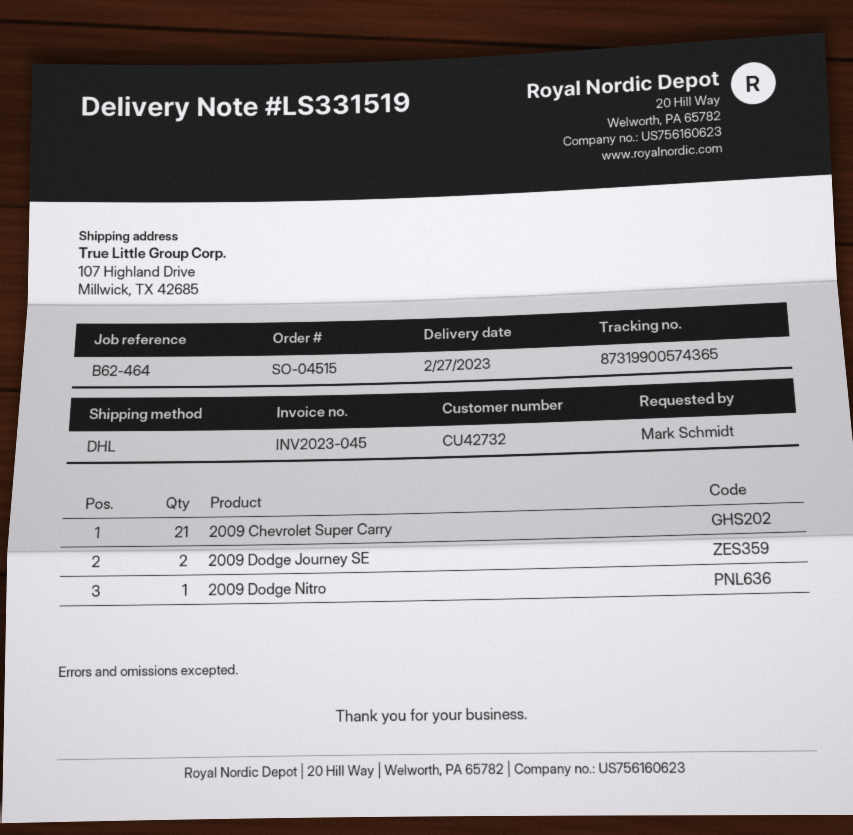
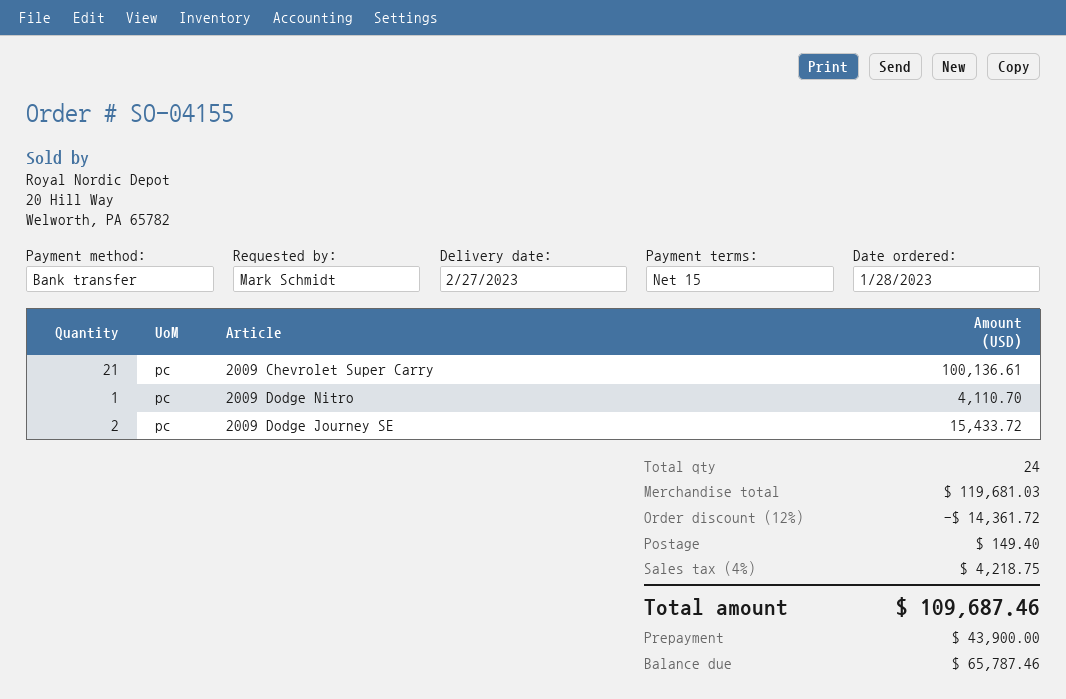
order number: SO-04515 -> SO-04155

